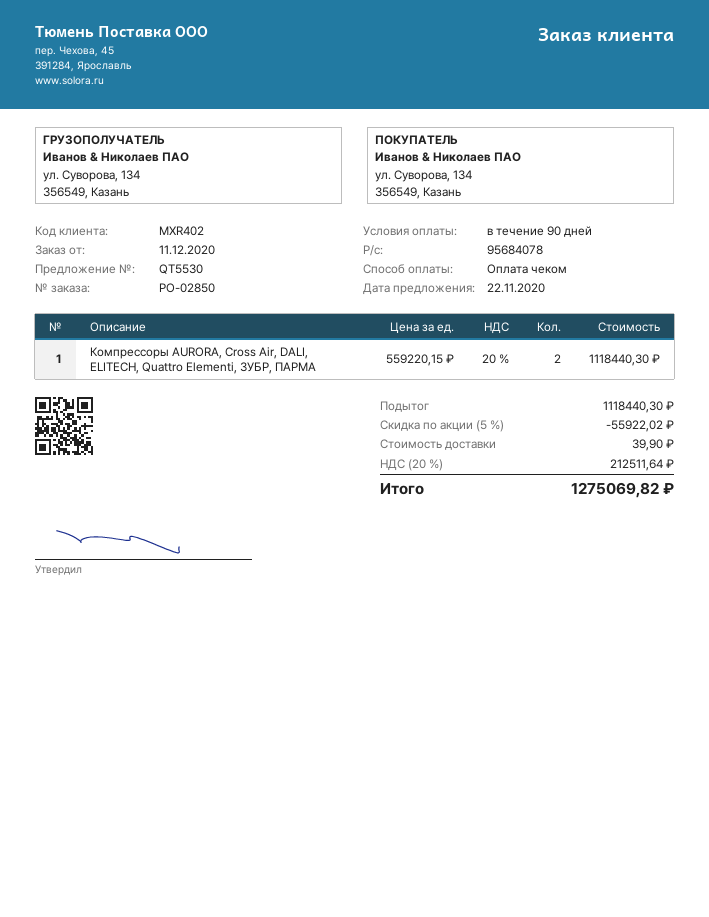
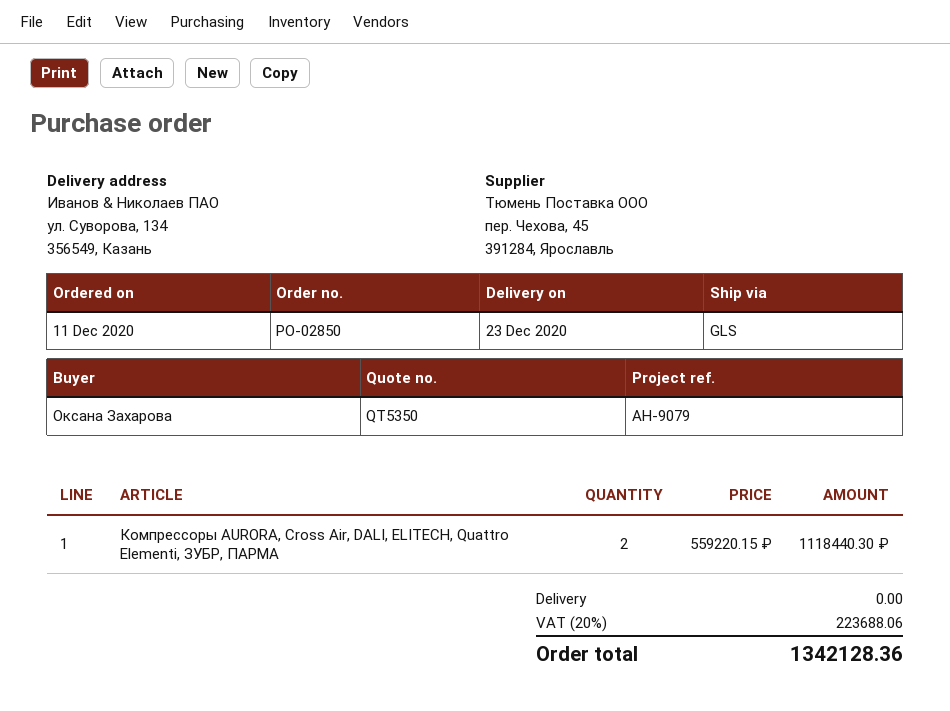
quote number: QT5530 -> QT5350
discount: 5% = 55922.02 -> none
shipping: 39.90 -> 0.00
tax: 20% = 212511.64 -> 20% = 223688.06
total: 1275069.82 -> 1342128.36

